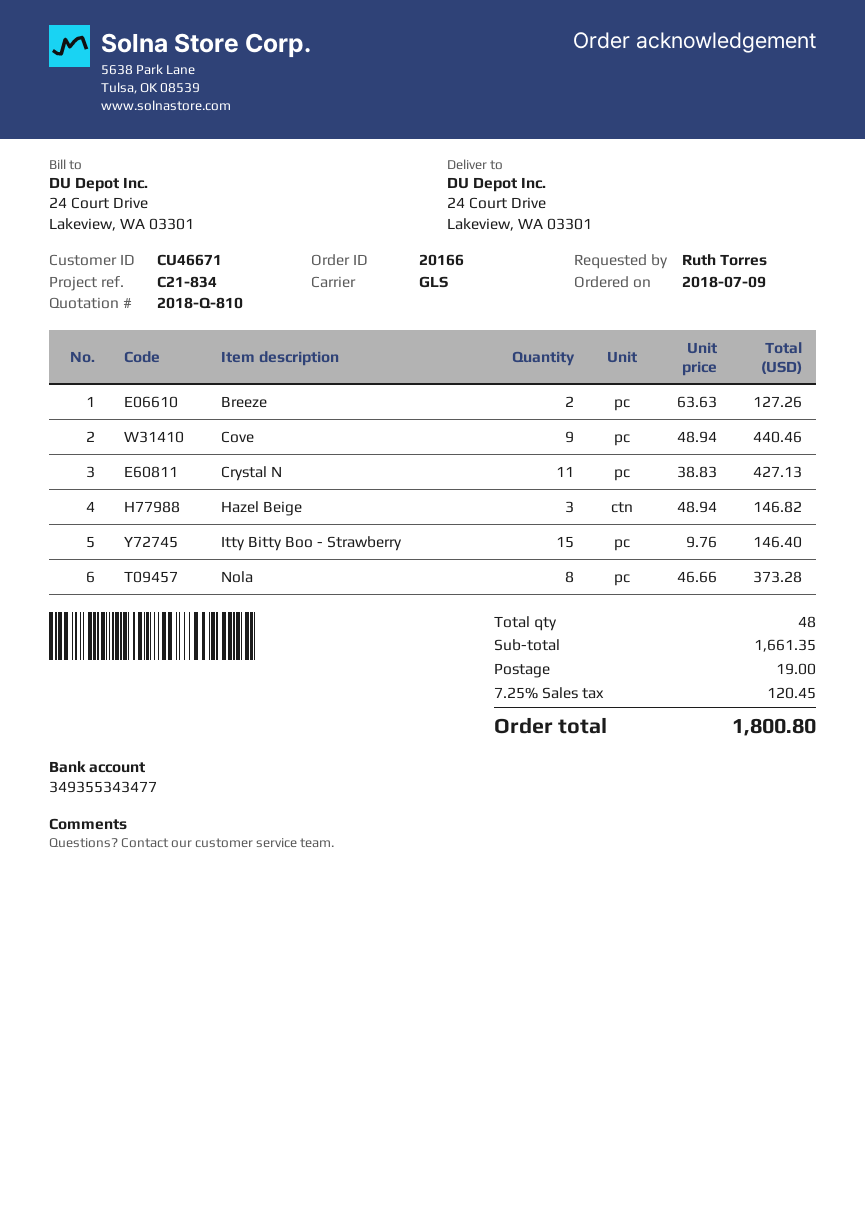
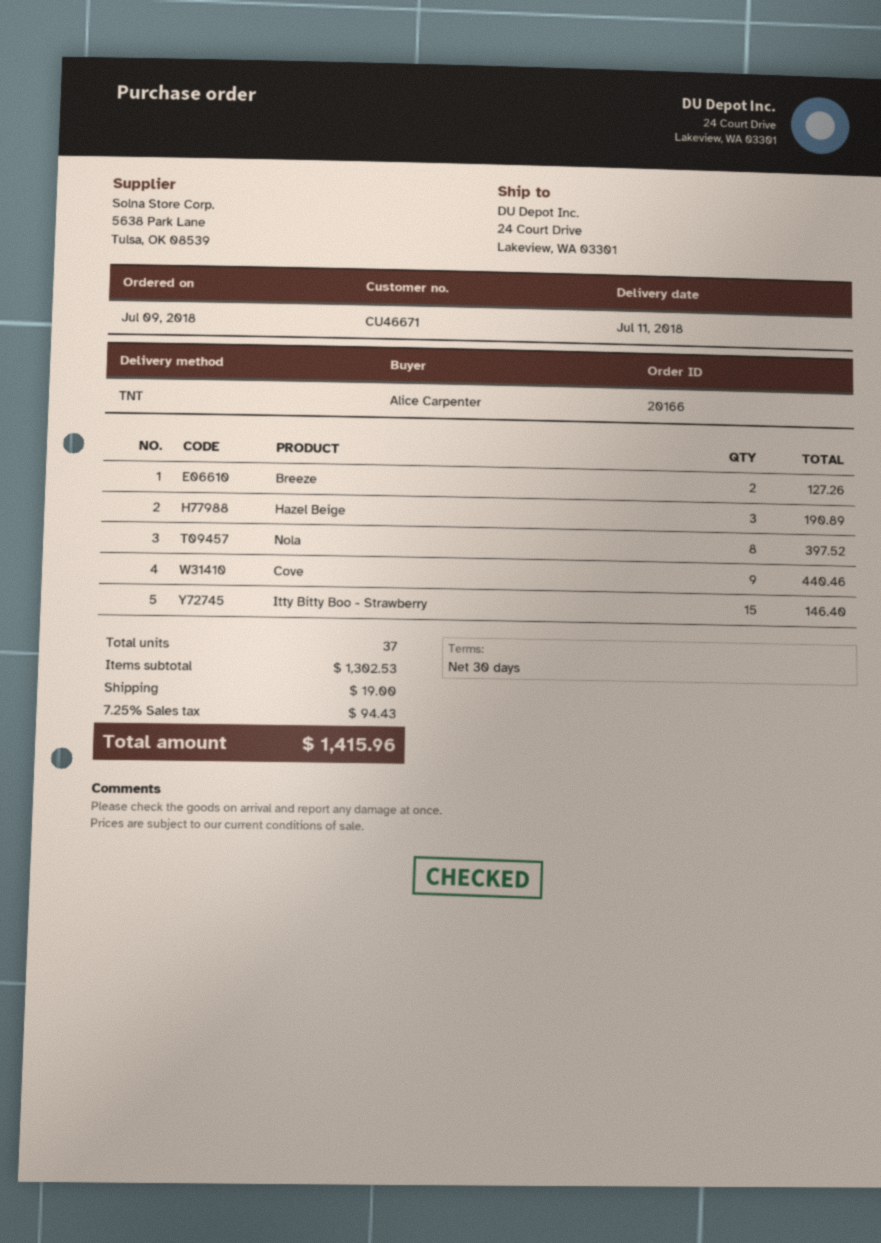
ordered by: Ruth Torres -> Alice Carpenter
shipping method: GLS -> TNT
Crystal N: 11 for 427.13 -> none
Hazel Beige: 3 for 146.82 -> 3 for 190.89
Nola: 8 for 373.28 -> 8 for 397.52
total quantity: 48 -> 37
subtotal: 1661.35 -> 1302.53
tax: 7.25% = 120.45 -> 7.25% = 94.43
total: 1800.80 -> 1415.96

